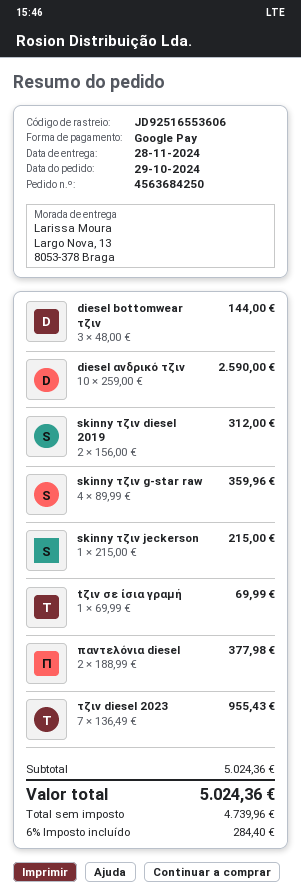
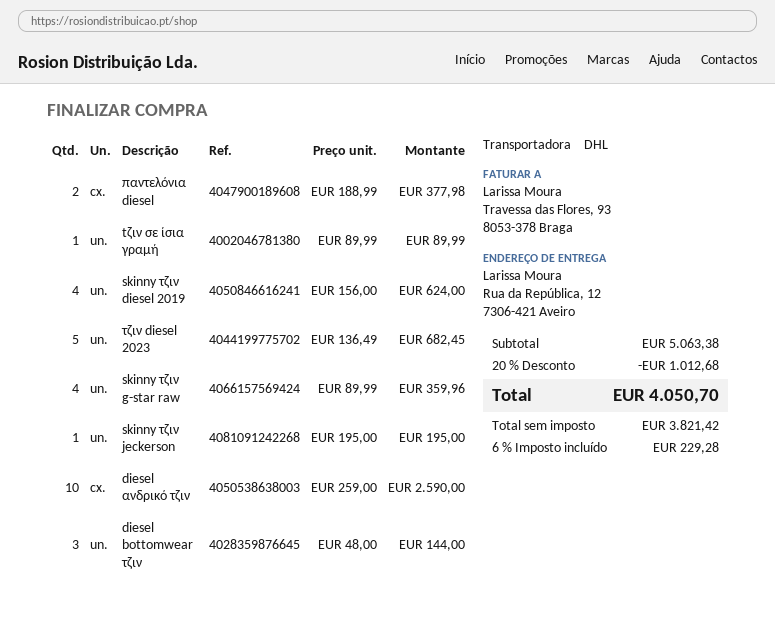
ship to: Largo Nova, 13, 8053-378 Braga -> Rua da República, 12, 7306-421 Aveiro
skinny τζιν diesel 2019: 2 x 156.00 = 312.00 -> 4 x 156.00 = 624.00
skinny τζιν jeckerson: 1 x 215.00 = 215.00 -> 1 x 195.00 = 195.00
tζιν σε ίσια γραμή: 1 x 69.99 = 69.99 -> 1 x 89.99 = 89.99
τζιν diesel 2023: 7 x 136.49 = 955.43 -> 5 x 136.49 = 682.45
subtotal: 5024.36 -> 5063.38
discount: none -> 20% = 1012.68
net: 4739.96 -> 3821.42
tax: 6% = 284.40 -> 6% = 229.28
total: 5024.36 -> 4050.70

